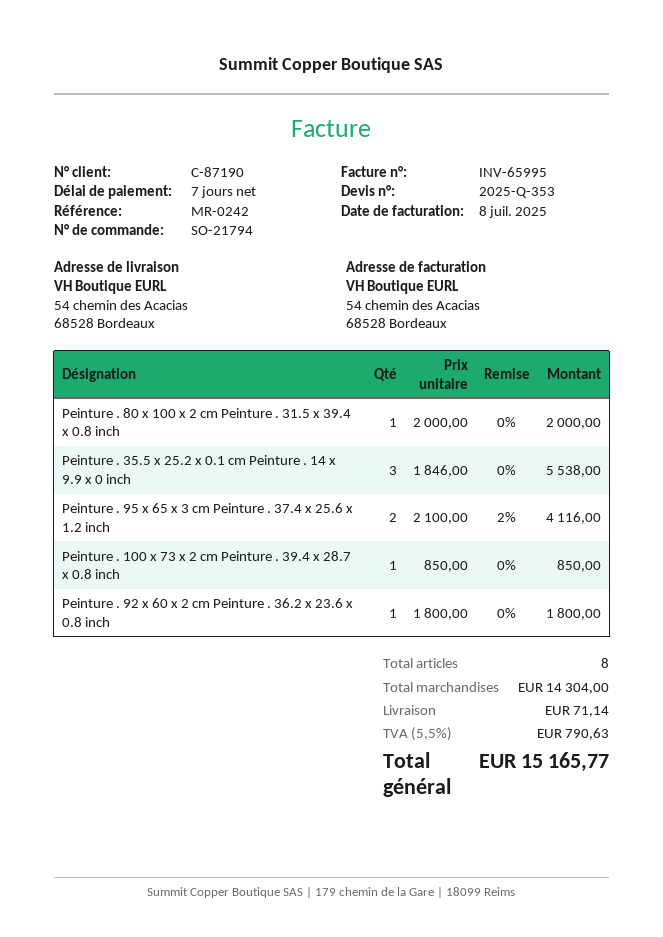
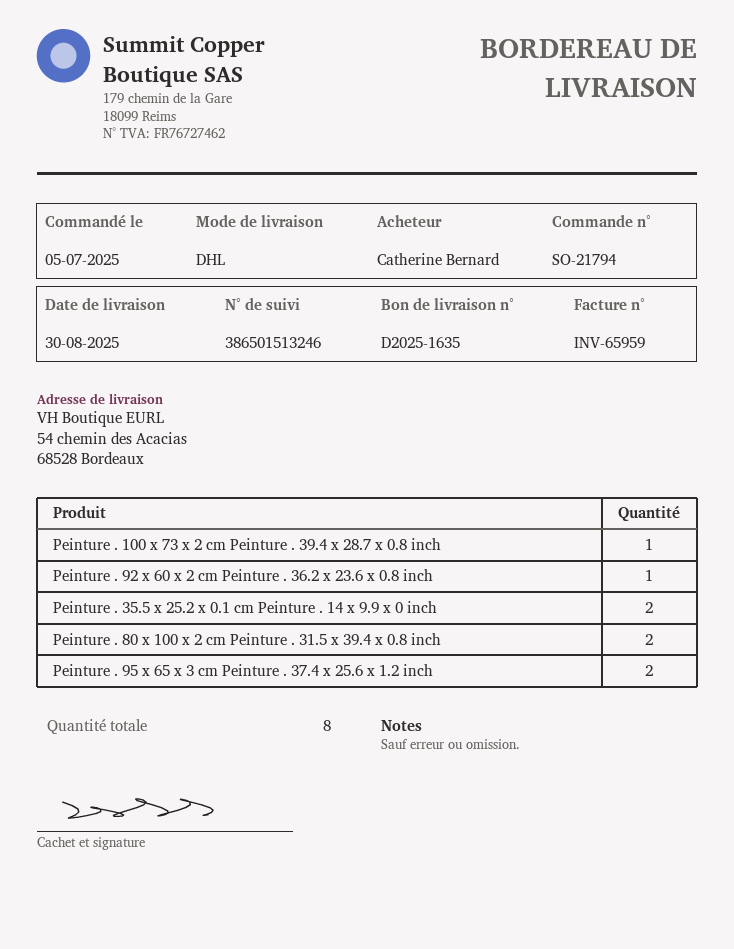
invoice number: INV-65995 -> INV-65959
Peinture . 80 x 100 x 2 cm Peinture . 31.5 x 39.4 x 0.8 inch: 1 -> 2
Peinture . 35.5 x 25.2 x 0.1 cm Peinture . 14 x 9.9 x 0 inch: 3 -> 2

